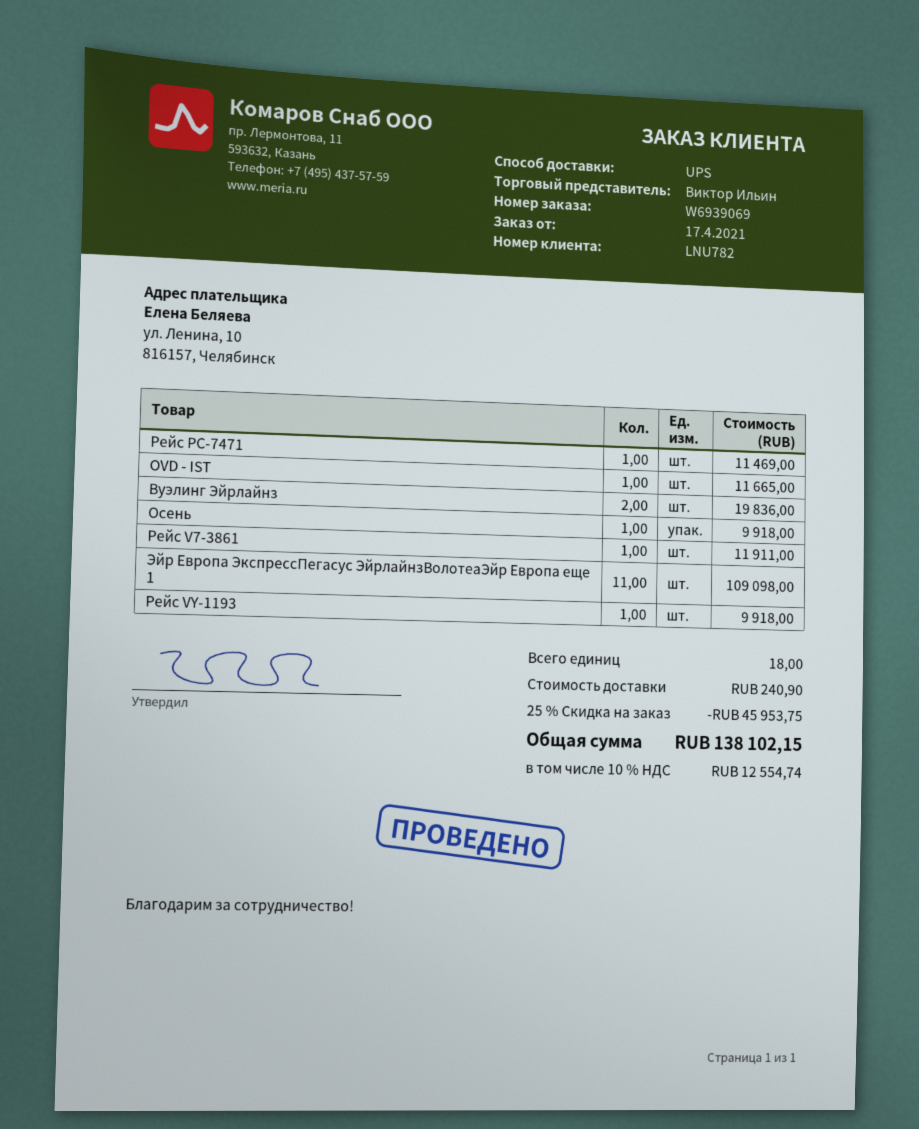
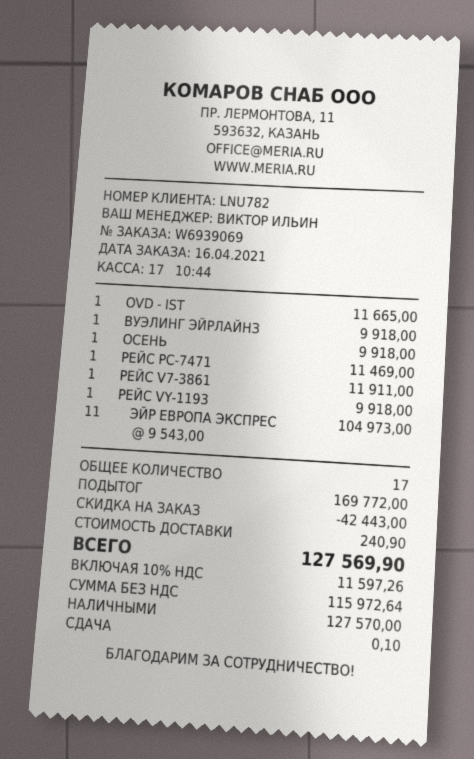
order date: 2021-04-17 -> 2021-04-16
Вуэлинг Эйрлайнз: 2 for 19836.00 -> 1 for 9918.00
Эйр Европа ЭкспрессПегасус ЭйрлайнзВолотеаЭйр Европа еще 1: 11 for 109098.00 -> 11 for 104973.00
total quantity: 18 -> 17
discount: 45953.75 -> 42443.00
tax: 10% = 12554.74 -> 10% = 11597.26
total: 138102.15 -> 127569.90

